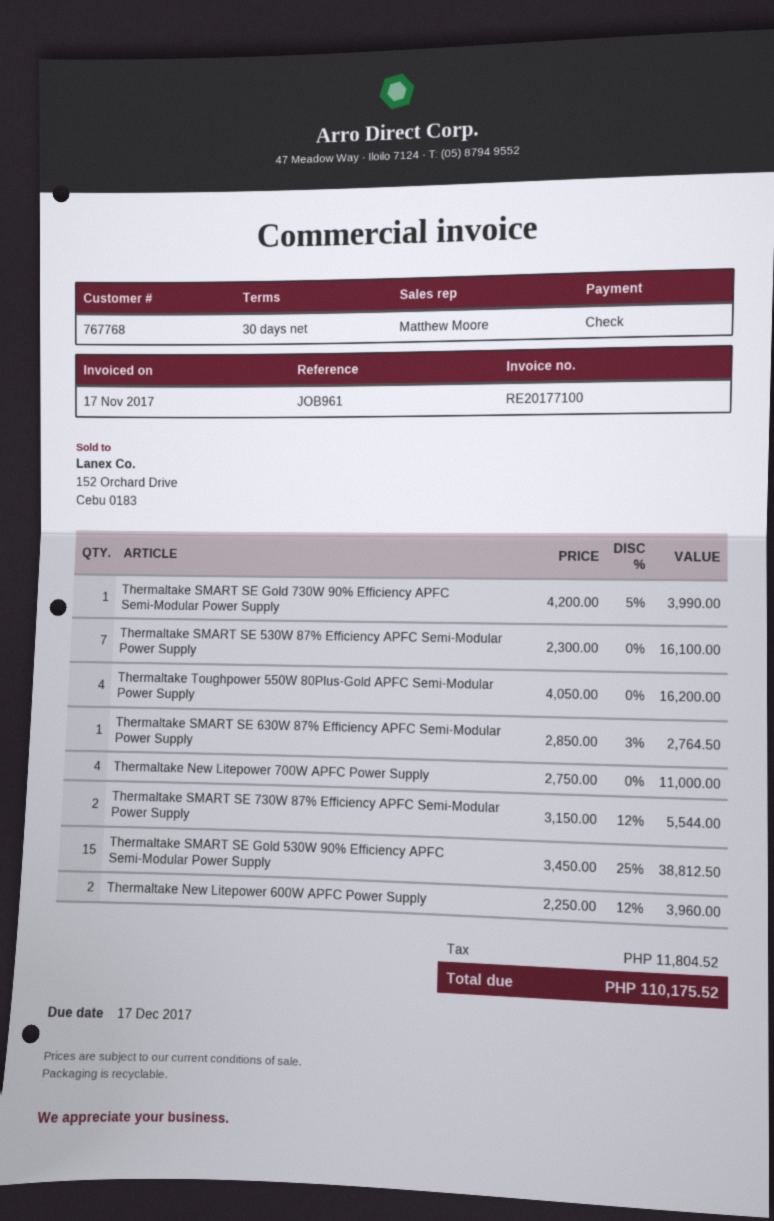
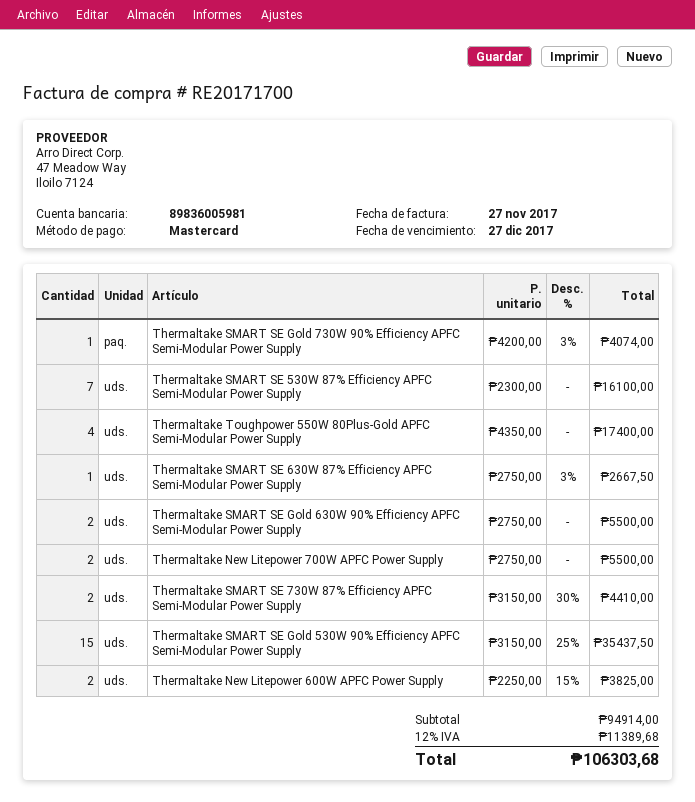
invoice number: RE20177100 -> RE20171700
invoice date: 2017-11-17 -> 2017-11-27
due date: 2017-12-17 -> 2017-12-27
payment method: cheque -> Mastercard
Thermaltake SMART SE Gold 730W 90% Efficiency APFC Semi-Modular Power Supply: 1 x 4200.00 - 5% = 3990.00 -> 1 x 4200.00 - 3% = 4074.00
Thermaltake Toughpower 550W 80Plus-Gold APFC Semi-Modular Power Supply: 4 x 4050.00 = 16200.00 -> 4 x 4350.00 = 17400.00
Thermaltake SMART SE 630W 87% Efficiency APFC Semi-Modular Power Supply: 1 x 2850.00 - 3% = 2764.50 -> 1 x 2750.00 - 3% = 2667.50
Thermaltake New Litepower 700W APFC Power Supply: 4 x 2750.00 = 11000.00 -> 2 x 2750.00 = 5500.00
Thermaltake SMART SE 730W 87% Efficiency APFC Semi-Modular Power Supply: 2 x 3150.00 - 12% = 5544.00 -> 2 x 3150.00 - 30% = 4410.00
Thermaltake SMART SE Gold 530W 90% Efficiency APFC Semi-Modular Power Supply: 15 x 3450.00 - 25% = 38812.50 -> 15 x 3150.00 - 25% = 35437.50
Thermaltake New Litepower 600W APFC Power Supply: 2 x 2250.00 - 12% = 3960.00 -> 2 x 2250.00 - 15% = 3825.00
Thermaltake SMART SE Gold 630W 90% Efficiency APFC Semi-Modular Power Supply: none -> 2 x 2750.00 = 5500.00
tax: 11804.52 -> 11389.68
total: 110175.52 -> 106303.68

